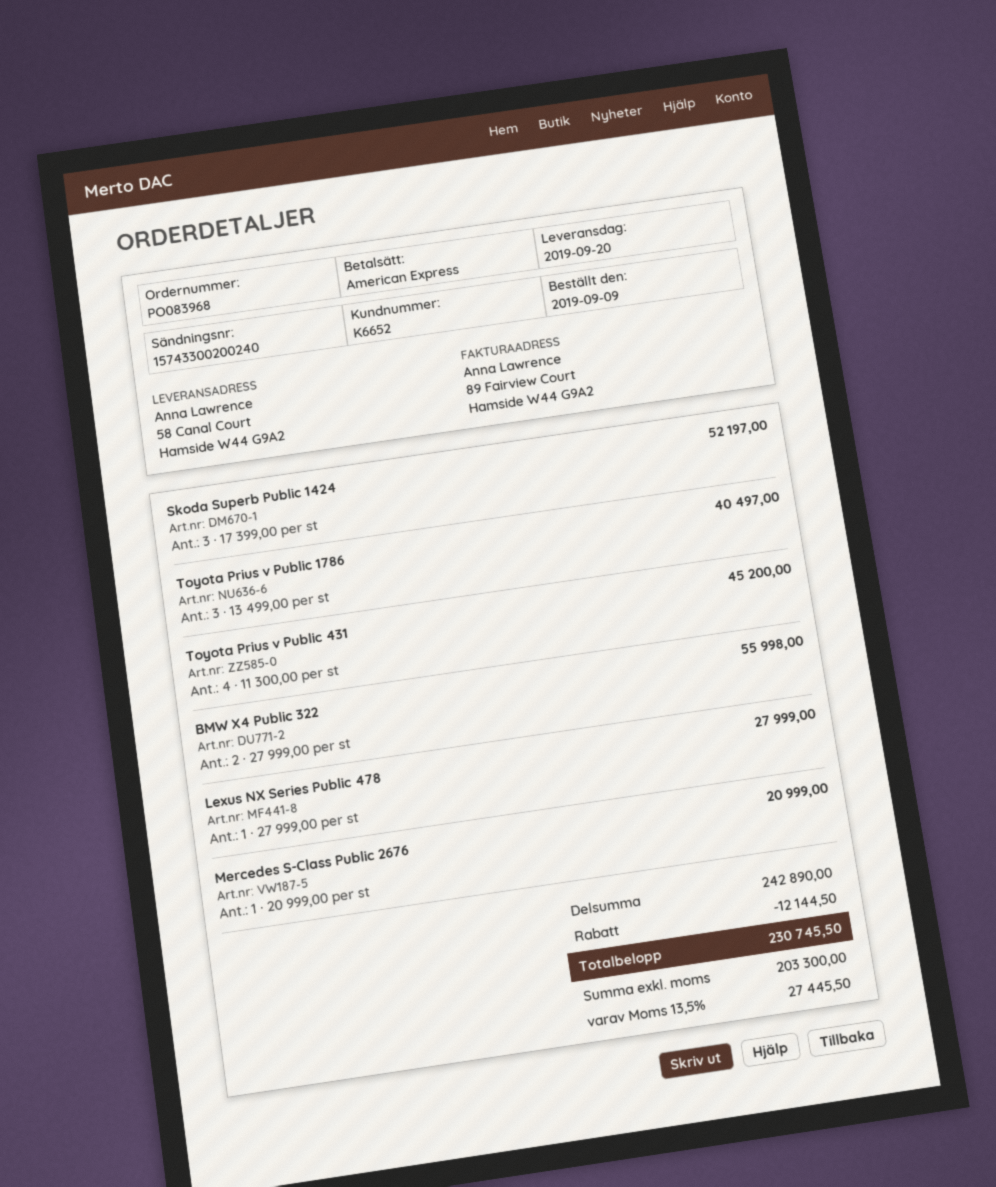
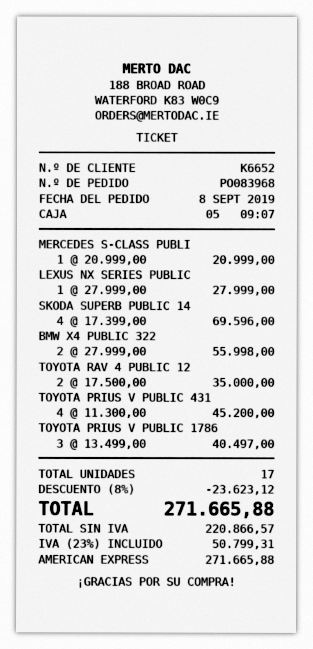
order date: 2019-09-09 -> 2019-09-08
Skoda Superb Public 1424: 3 x 17399.00 = 52197.00 -> 4 x 17399.00 = 69596.00
TOYOTA RAV 4 PUBLIC 12: none -> 2 x 17500.00 = 35000.00
discount: 12144.50 -> 23623.12
net: 203300.00 -> 220866.57
tax: 13.5% = 27445.50 -> 23% = 50799.31
total: 230745.50 -> 271665.88

